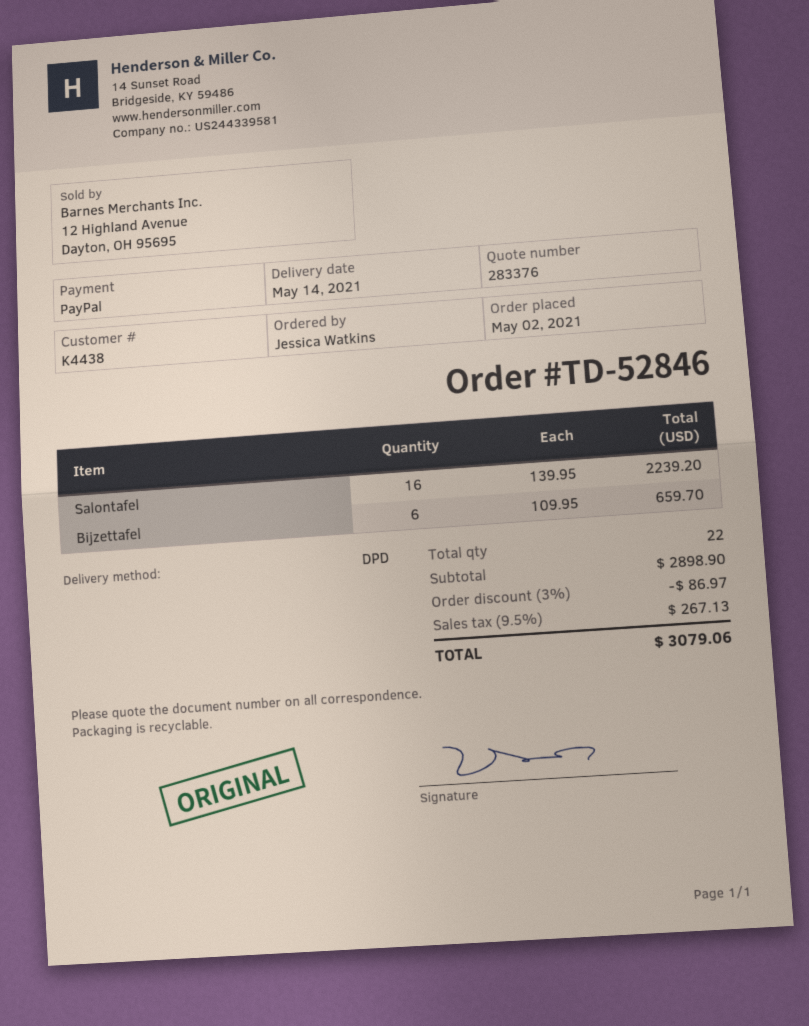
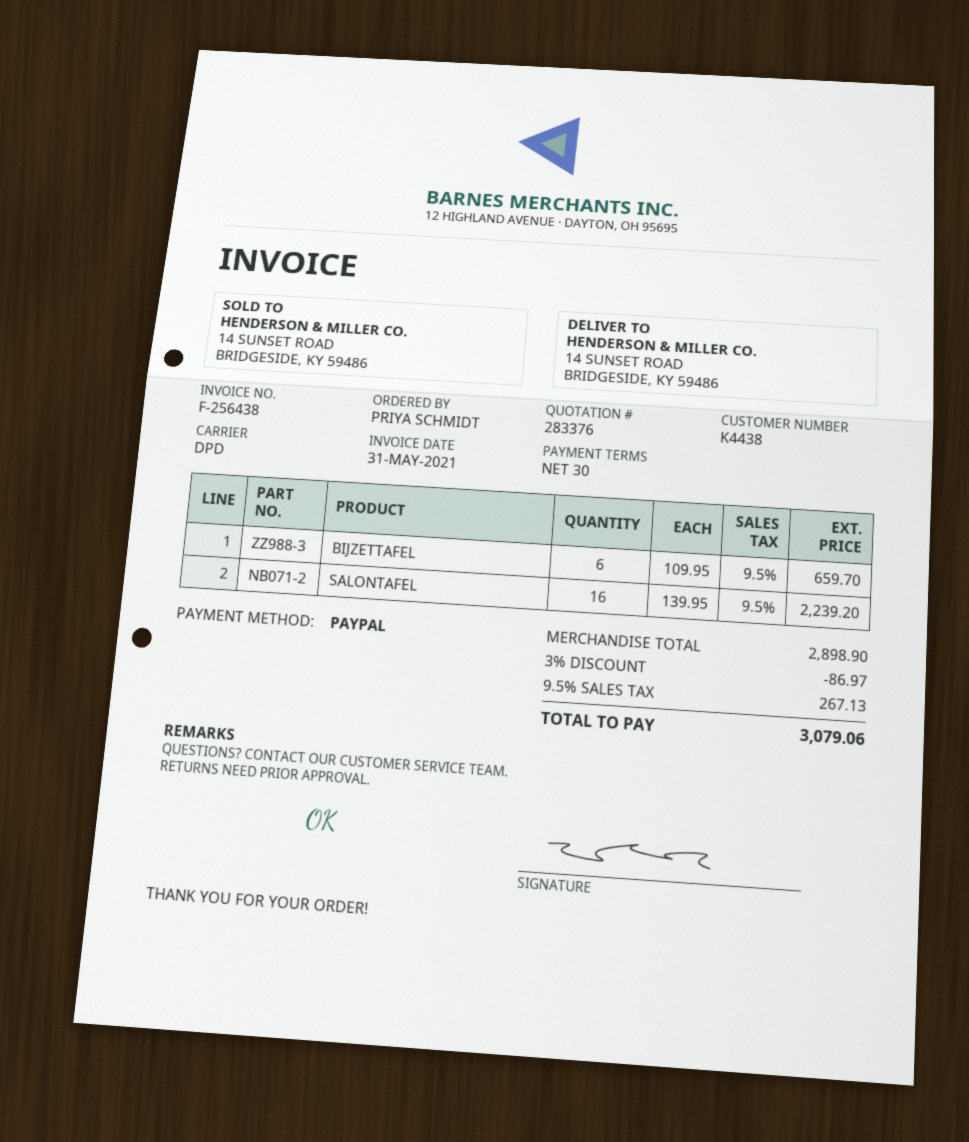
ordered by: Jessica Watkins -> PRIYA SCHMIDT

